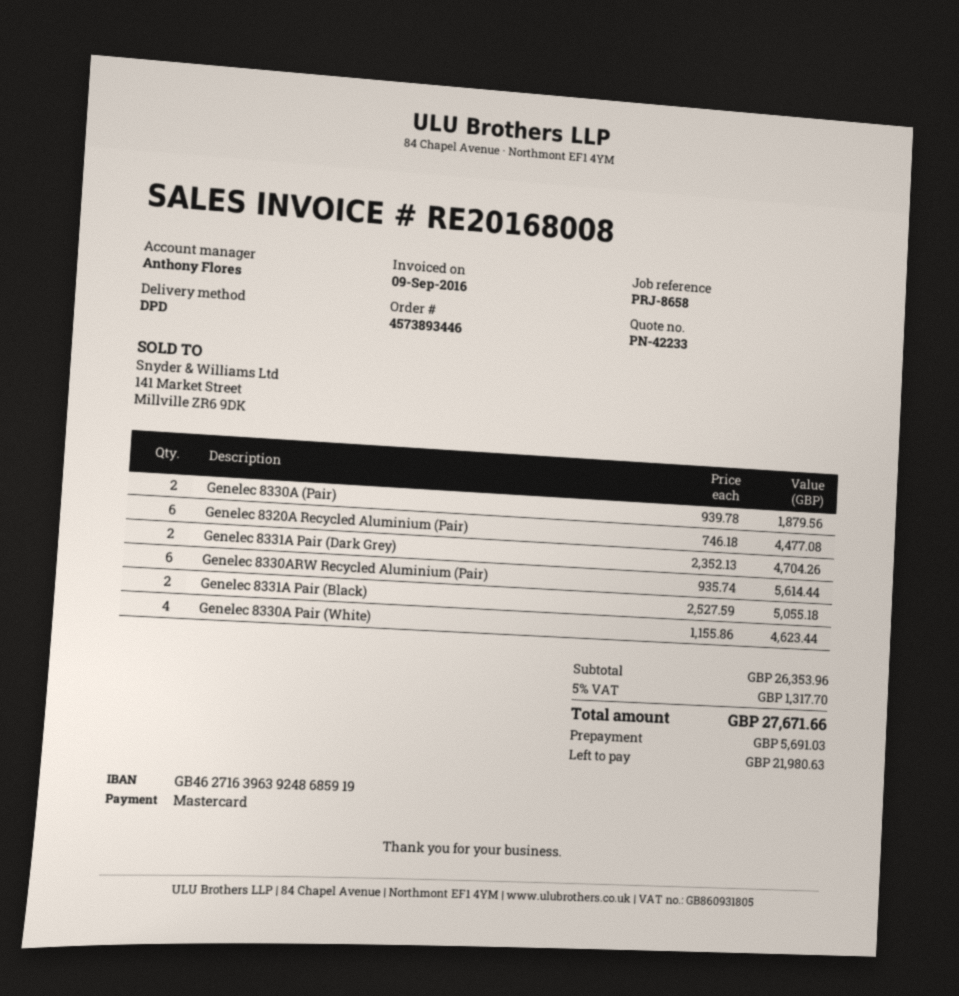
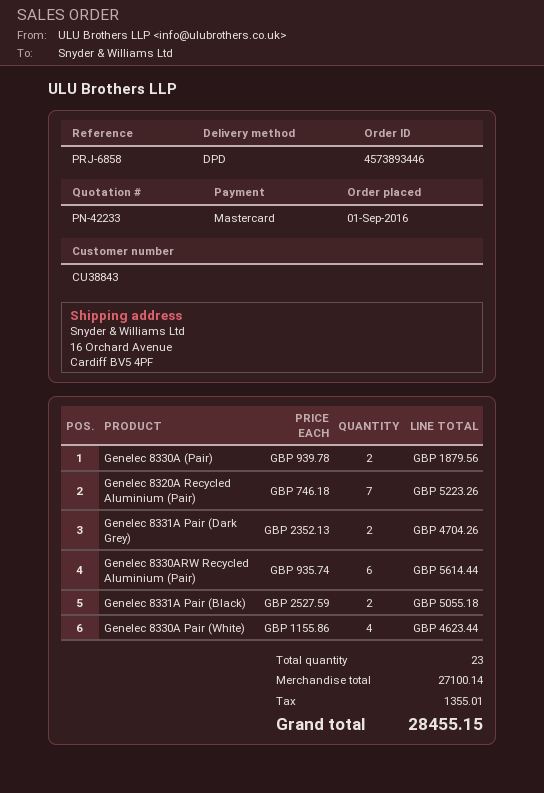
reference: PRJ-8658 -> PRJ-6858
Genelec 8320A Recycled Aluminium (Pair): 6 x 746.18 = 4477.08 -> 7 x 746.18 = 5223.26
subtotal: 26353.96 -> 27100.14
tax: 1317.70 -> 1355.01
total: 27671.66 -> 28455.15

